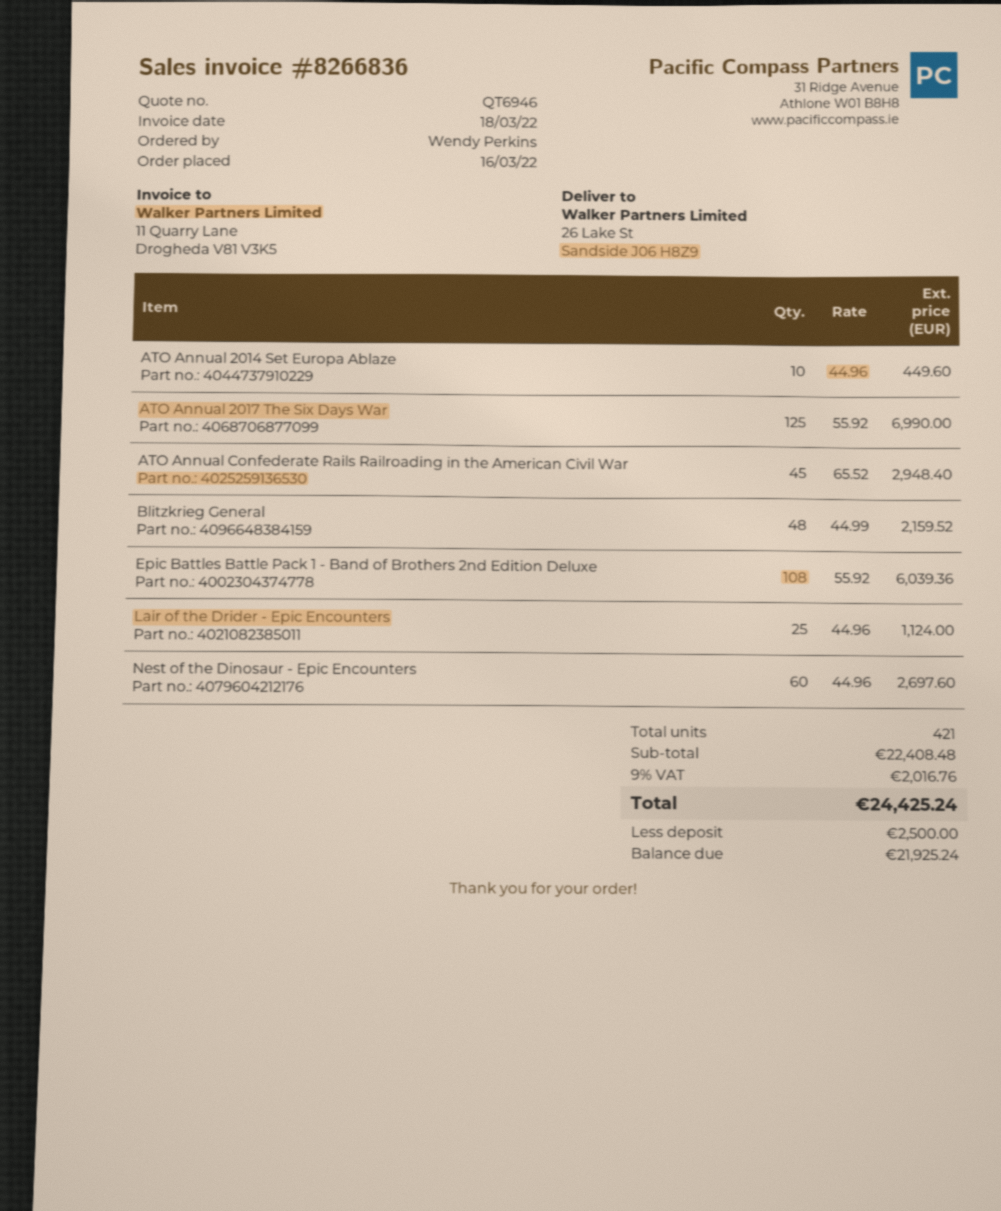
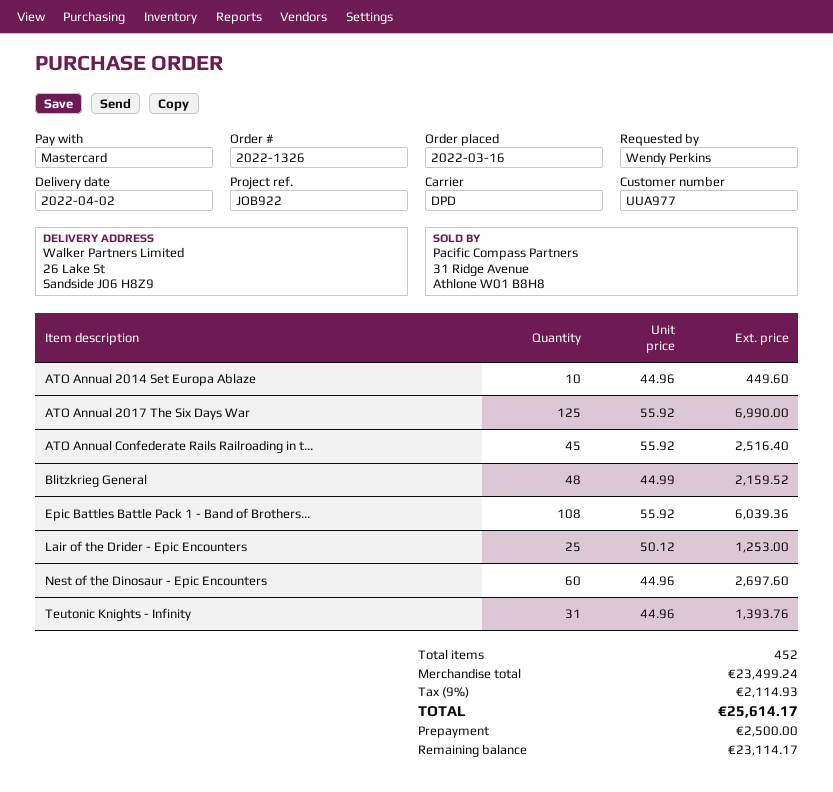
ATO Annual Confederate Rails Railroading in the American Civil War: 45 x 65.52 = 2948.40 -> 45 x 55.92 = 2516.40
Lair of the Drider - Epic Encounters: 25 x 44.96 = 1124.00 -> 25 x 50.12 = 1253.00
Teutonic Knights - Infinity: none -> 31 x 44.96 = 1393.76
total quantity: 421 -> 452
subtotal: 22408.48 -> 23499.24
tax: 9% = 2016.76 -> 9% = 2114.93
total: 24425.24 -> 25614.17
balance: 21925.24 -> 23114.17

